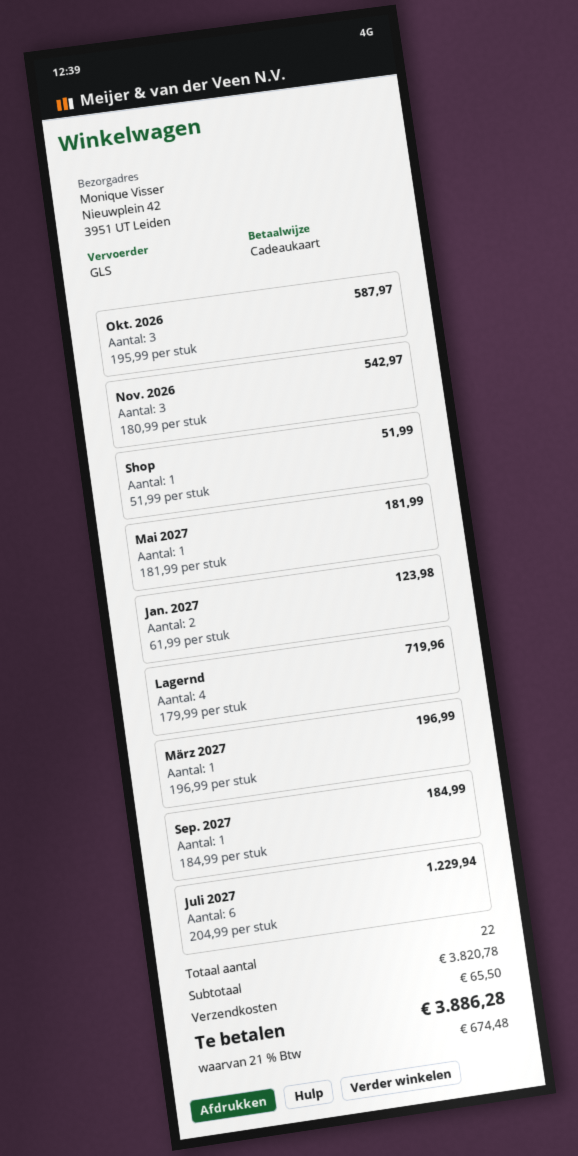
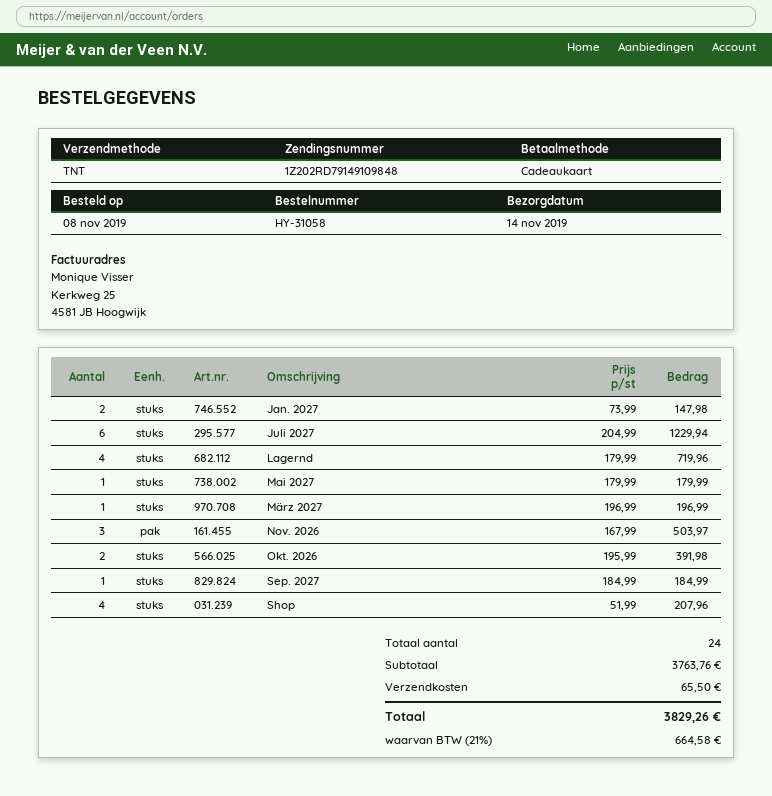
shipping method: GLS -> TNT
Okt. 2026: 3 x 195.99 = 587.97 -> 2 x 195.99 = 391.98
Nov. 2026: 3 x 180.99 = 542.97 -> 3 x 167.99 = 503.97
Shop: 1 x 51.99 = 51.99 -> 4 x 51.99 = 207.96
Mai 2027: 1 x 181.99 = 181.99 -> 1 x 179.99 = 179.99
Jan. 2027: 2 x 61.99 = 123.98 -> 2 x 73.99 = 147.98
total quantity: 22 -> 24
subtotal: 3820.78 -> 3763.76
tax: 21% = 674.48 -> 21% = 664.58
total: 3886.28 -> 3829.26

